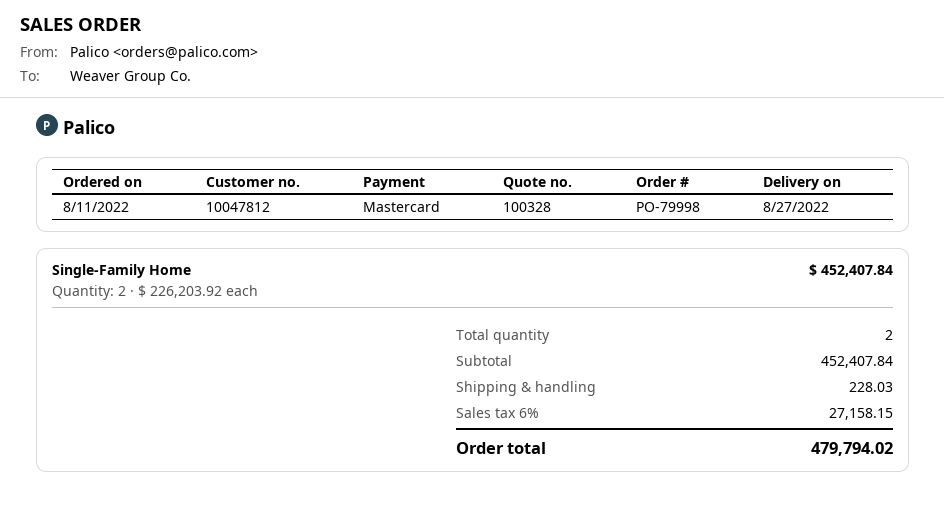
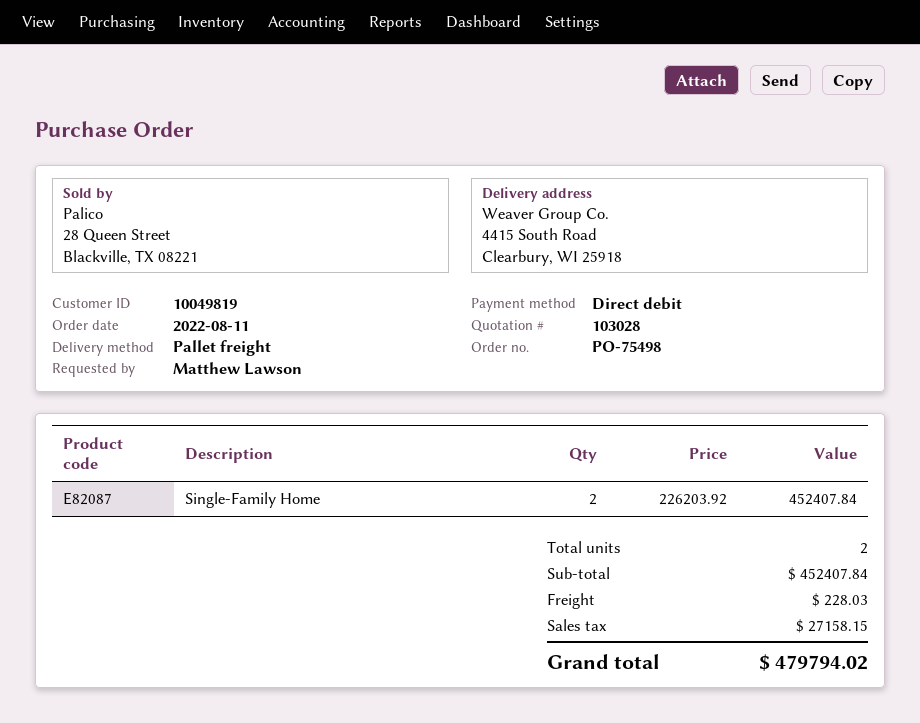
quote number: 100328 -> 103028
order number: PO-79998 -> PO-75498
customer number: 10047812 -> 10049819
payment method: Mastercard -> direct debit

